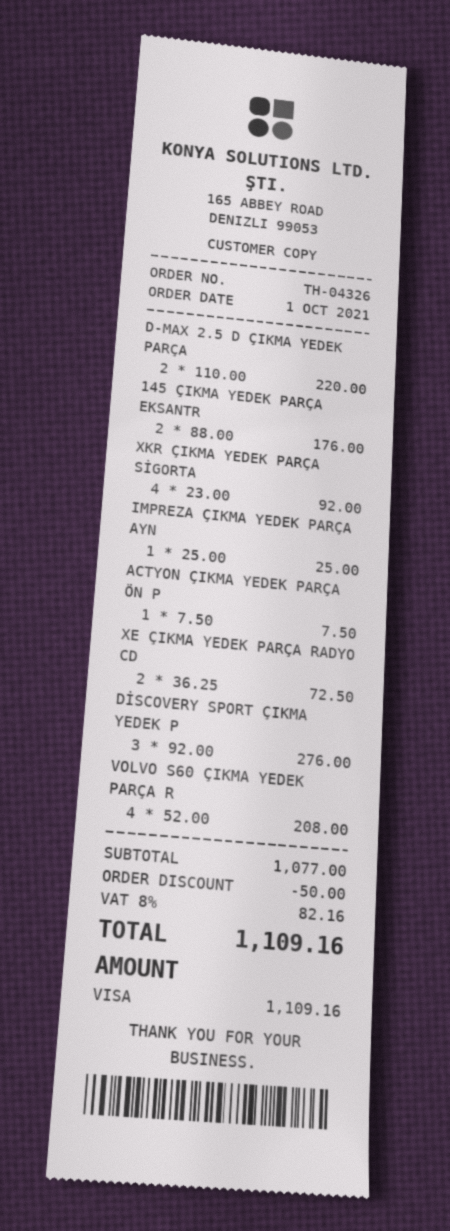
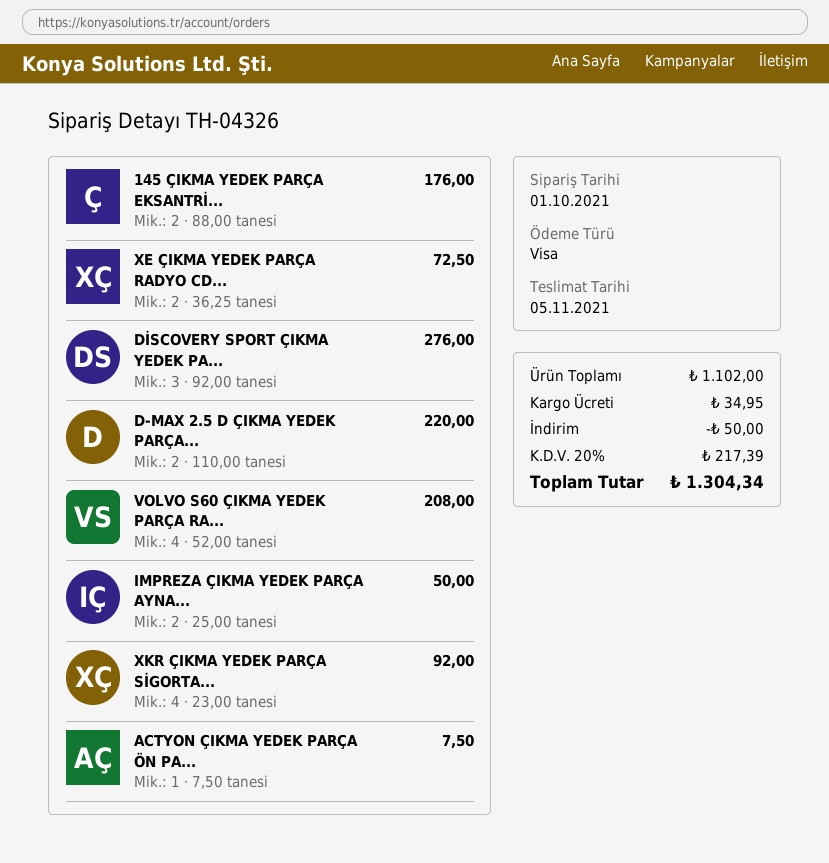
IMPREZA ÇIKMA YEDEK PARÇA AYN: 1 x 25.00 = 25.00 -> 2 x 25.00 = 50.00
subtotal: 1077.00 -> 1102.00
shipping: none -> 34.95
tax: 8% = 82.16 -> 20% = 217.39
total: 1109.16 -> 1304.34

